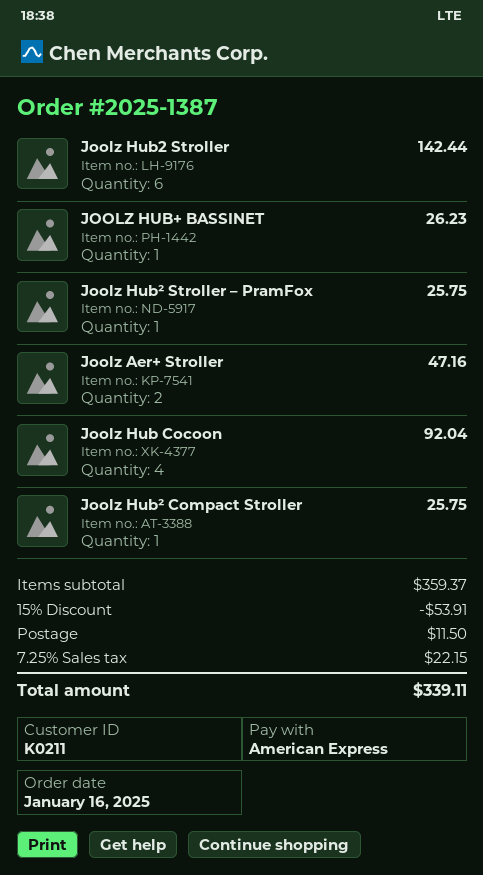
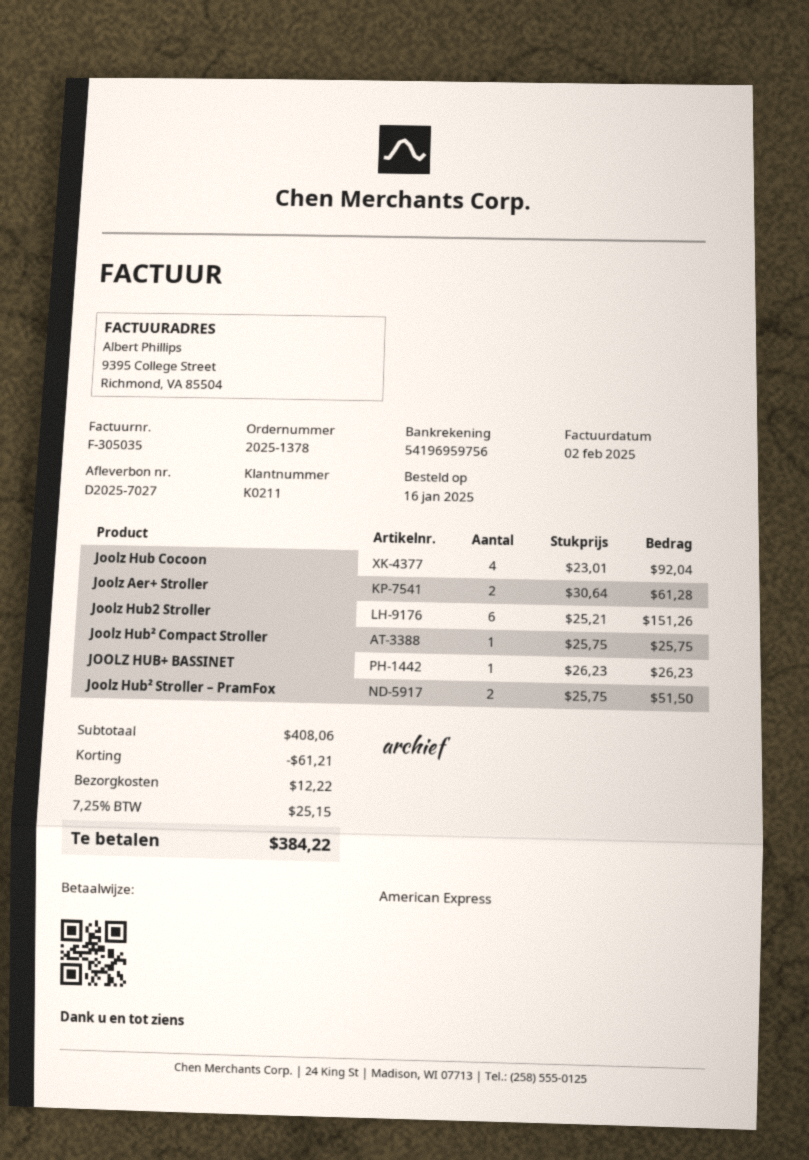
order number: 2025-1387 -> 2025-1378
Joolz Hub2 Stroller: 6 for 142.44 -> 6 for 151.26
Joolz Hub² Stroller – PramFox: 1 for 25.75 -> 2 for 51.50
Joolz Aer+ Stroller: 2 for 47.16 -> 2 for 61.28
subtotal: 359.37 -> 408.06
discount: 53.91 -> 61.21
shipping: 11.50 -> 12.22
tax: 7.25% = 22.15 -> 7.25% = 25.15
total: 339.11 -> 384.22

